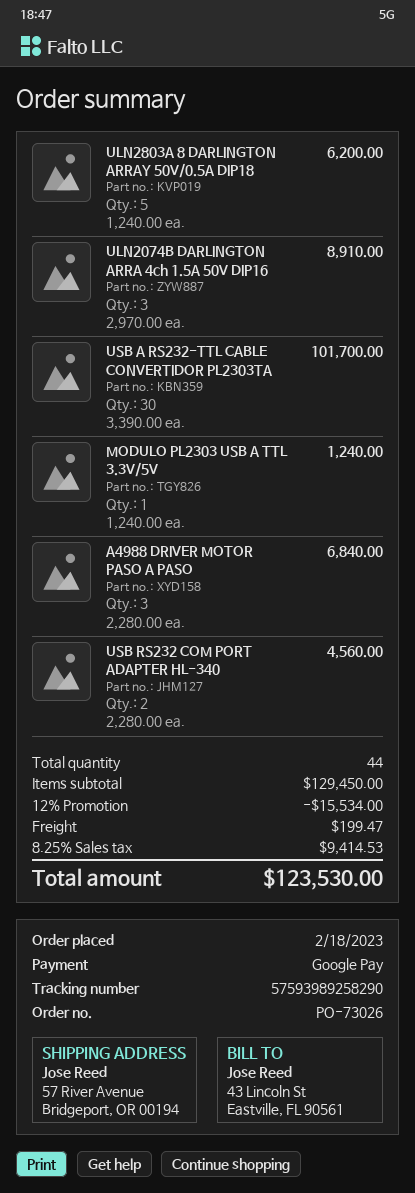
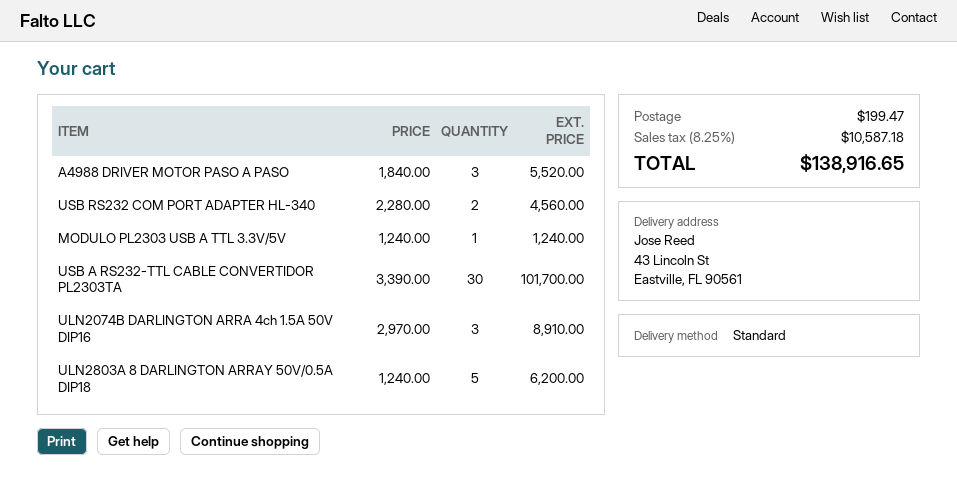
ship to: 57 River Avenue, Bridgeport, OR 00194 -> 43 Lincoln St, Eastville, FL 90561
A4988 DRIVER MOTOR PASO A PASO: 3 x 2280.00 = 6840.00 -> 3 x 1840.00 = 5520.00
discount: 12% = 15534.00 -> none
tax: 8.25% = 9414.53 -> 8.25% = 10587.18
total: 123530.00 -> 138916.65

